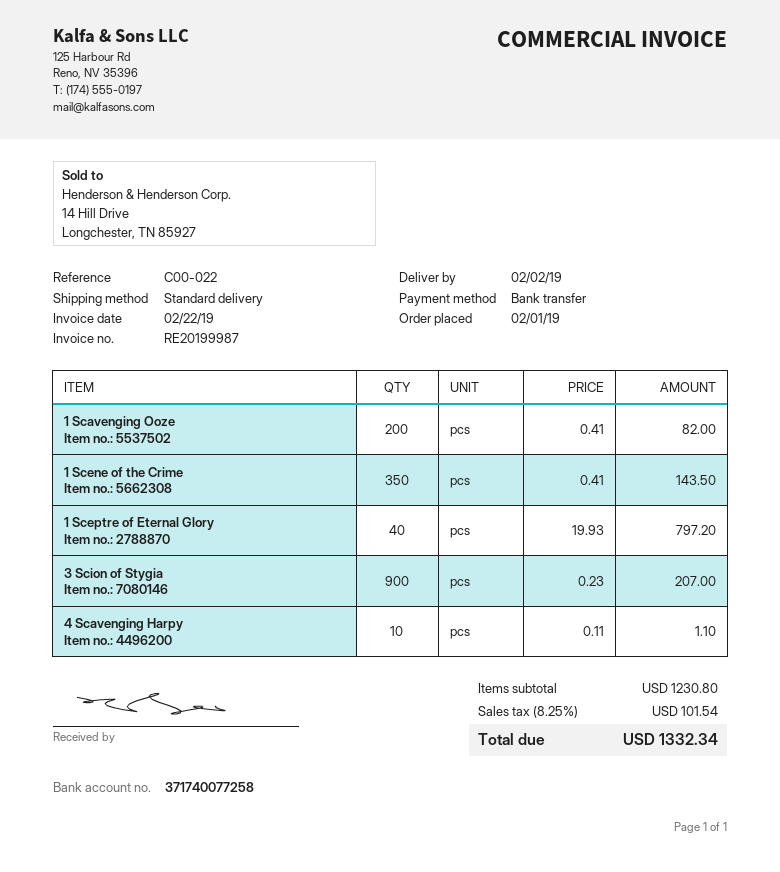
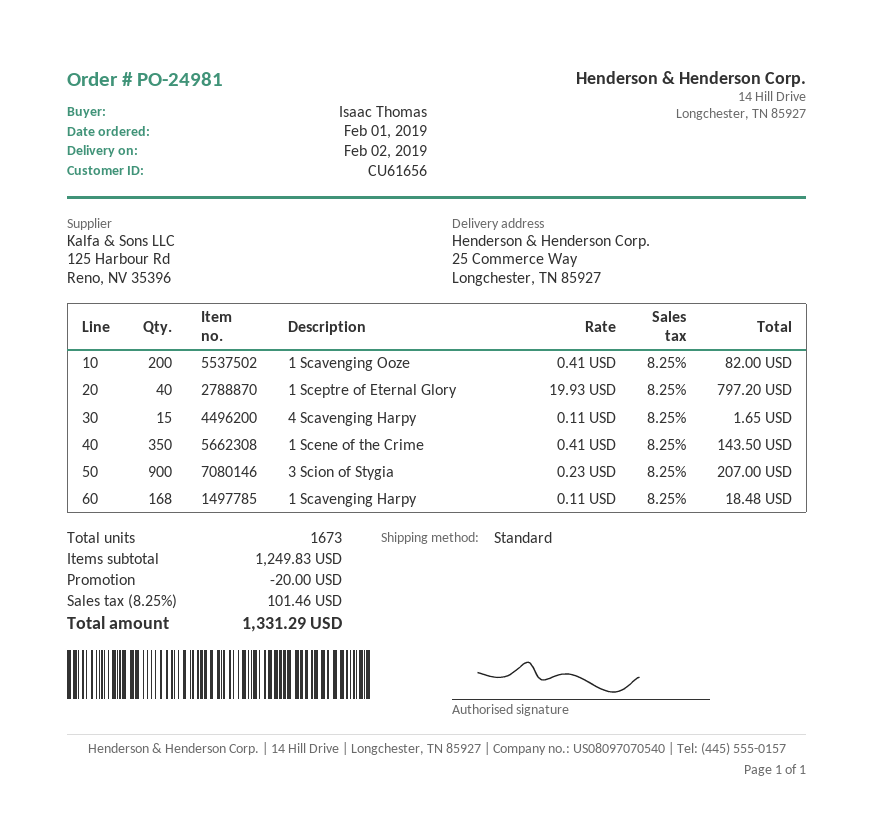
4 Scavenging Harpy: 10 x 0.11 = 1.10 -> 15 x 0.11 = 1.65
1 Scavenging Harpy: none -> 168 x 0.11 = 18.48
subtotal: 1230.80 -> 1249.83
discount: none -> 20.00
tax: 8.25% = 101.54 -> 8.25% = 101.46
total: 1332.34 -> 1331.29

